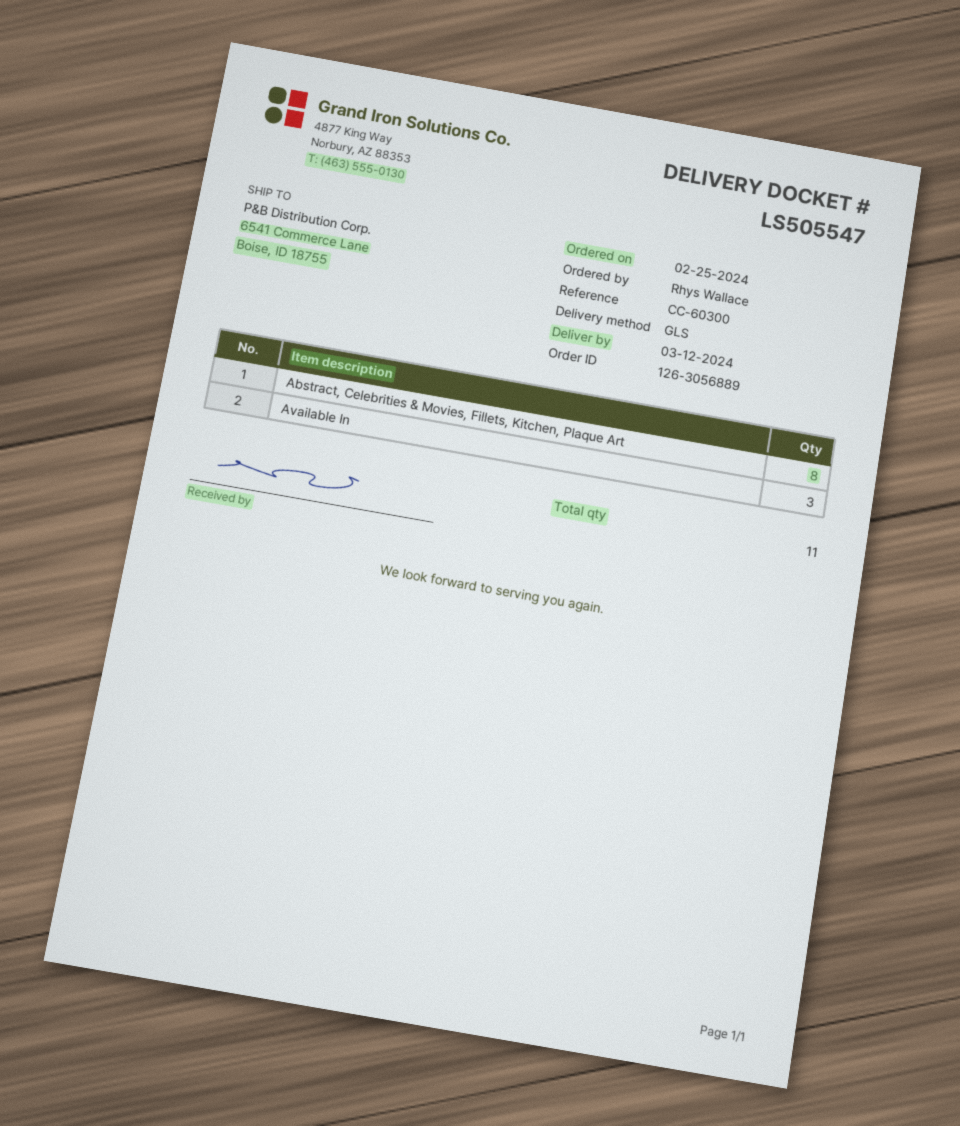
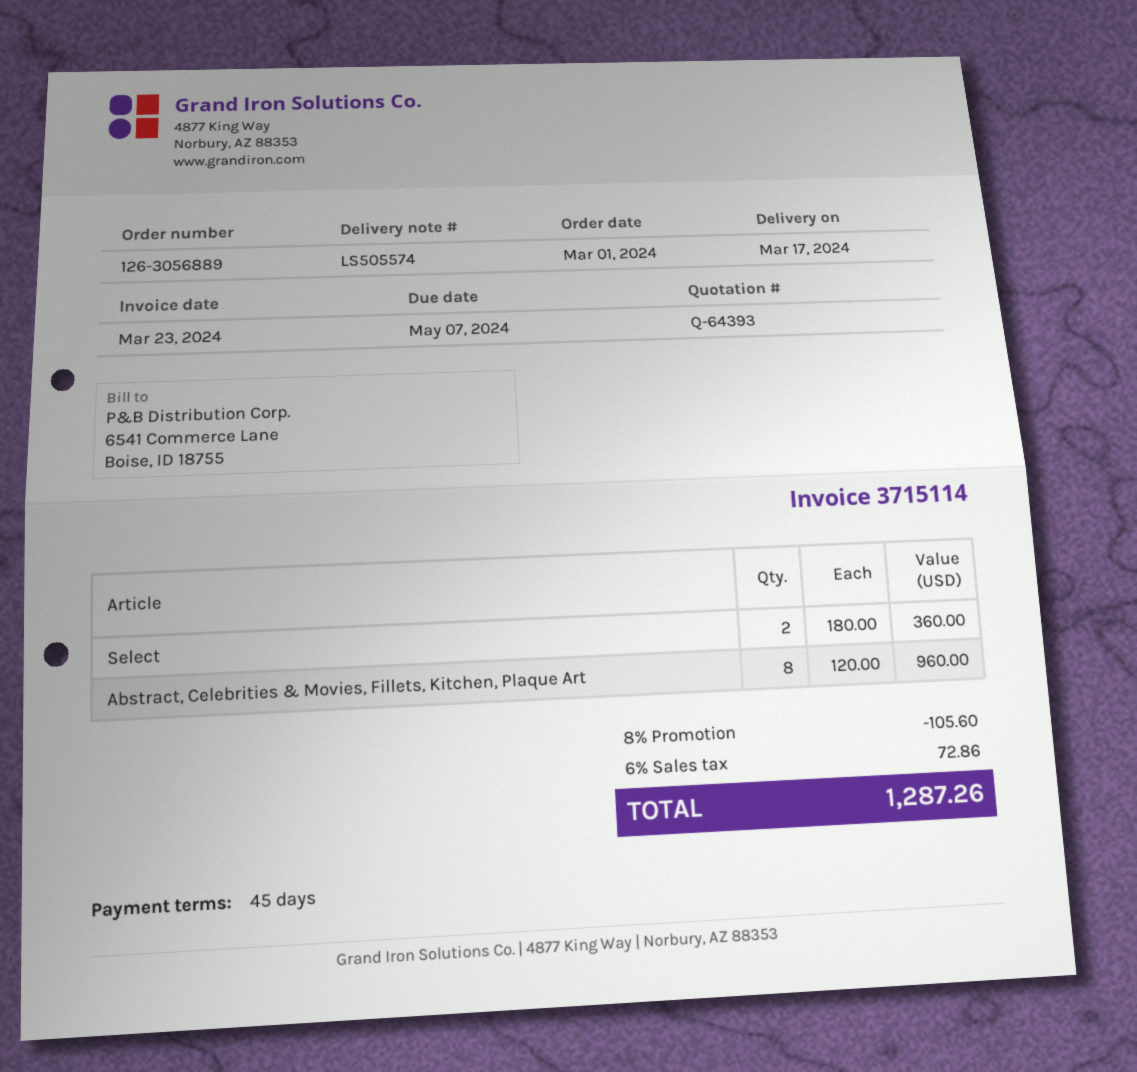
order date: 2024-02-25 -> 2024-03-01
delivery note number: LS505547 -> LS505574
delivery date: 2024-03-12 -> 2024-03-17
Available In: 3 -> none
Select: none -> 2

